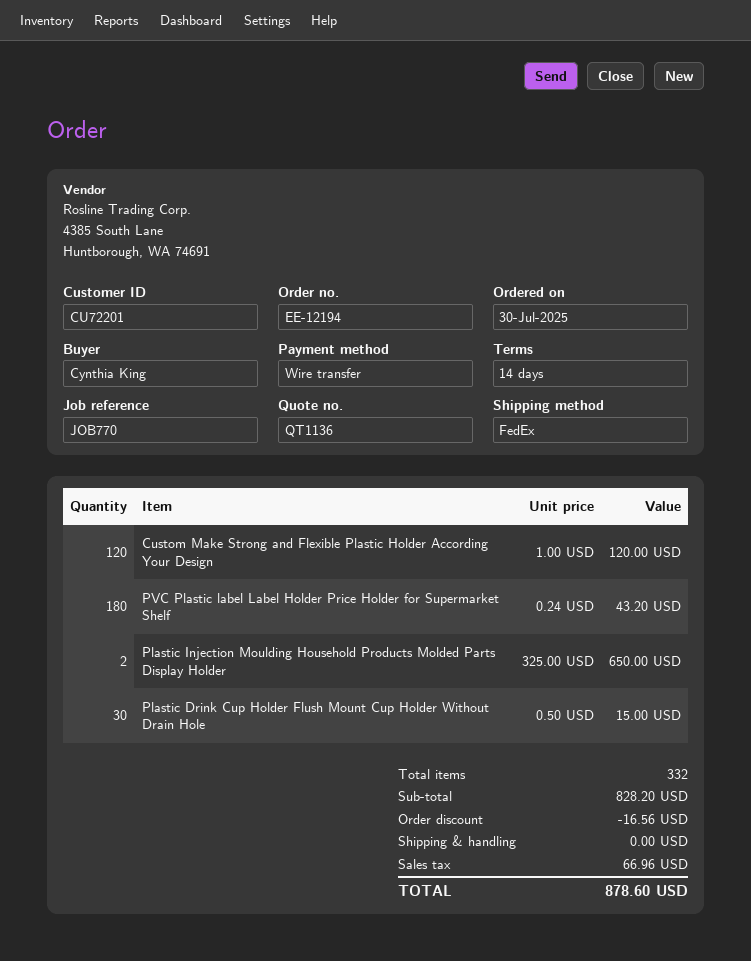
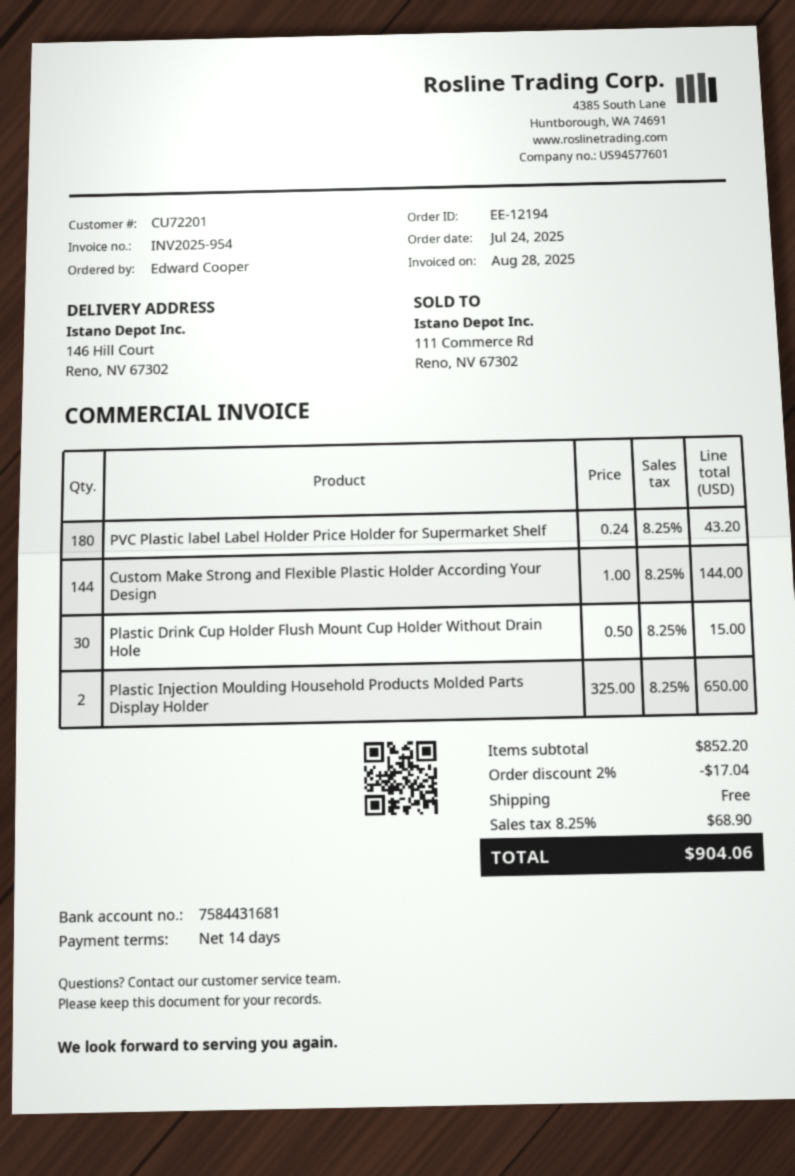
order date: 2025-07-30 -> 2025-07-24
ordered by: Cynthia King -> Edward Cooper
Custom Make Strong and Flexible Plastic Holder According Your Design: 120 x 1.00 = 120.00 -> 144 x 1.00 = 144.00
subtotal: 828.20 -> 852.20
discount: 16.56 -> 17.04
tax: 66.96 -> 68.90
total: 878.60 -> 904.06

